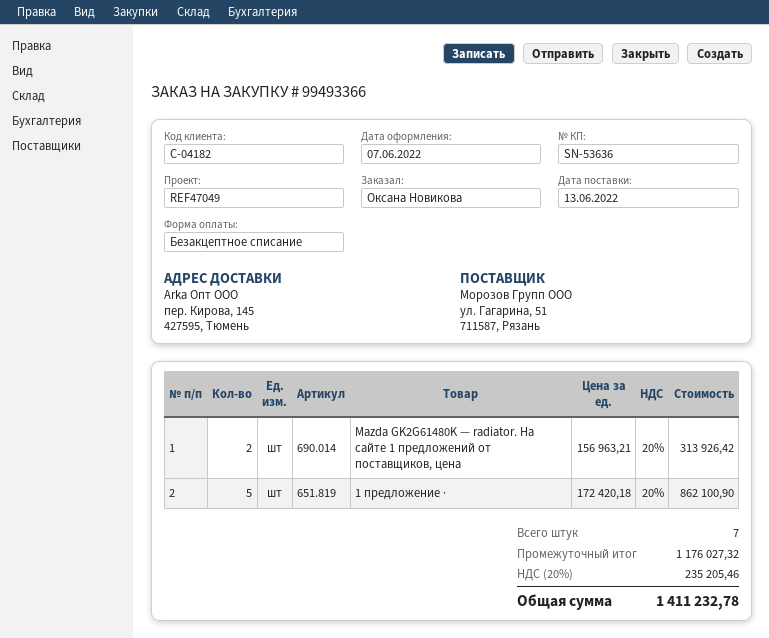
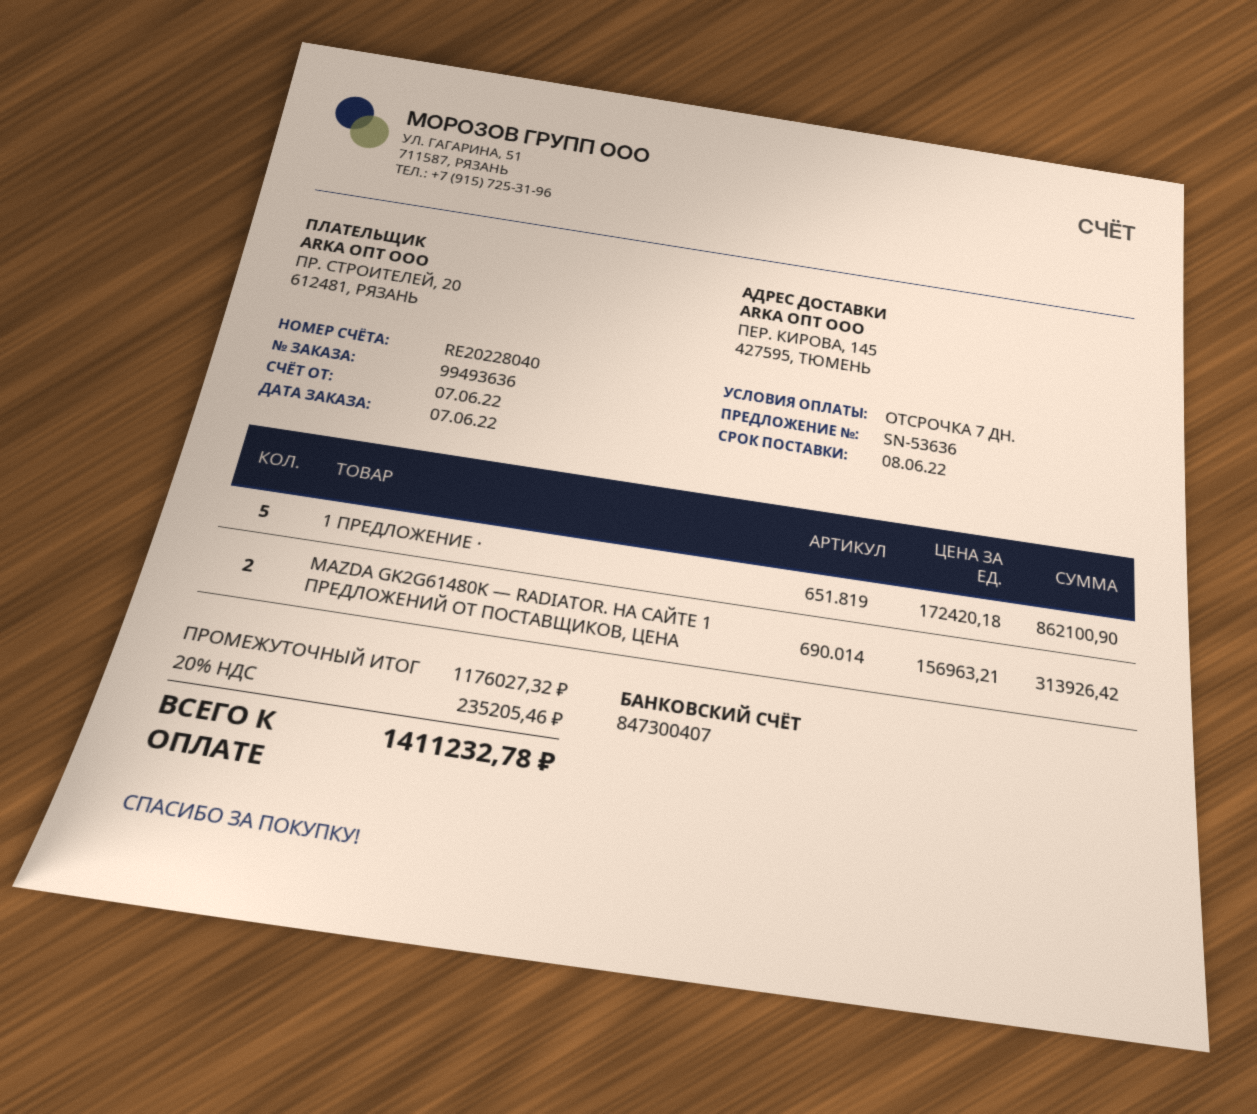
order number: 99493366 -> 99493636
delivery date: 2022-06-13 -> 2022-06-08

